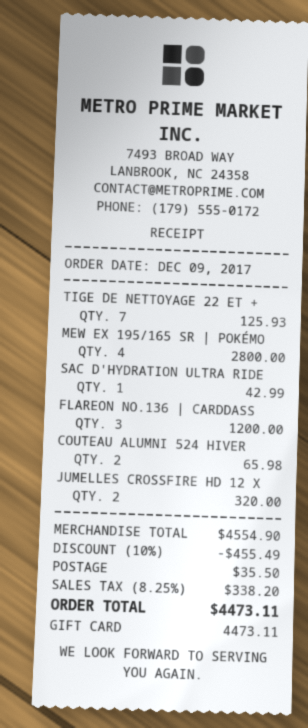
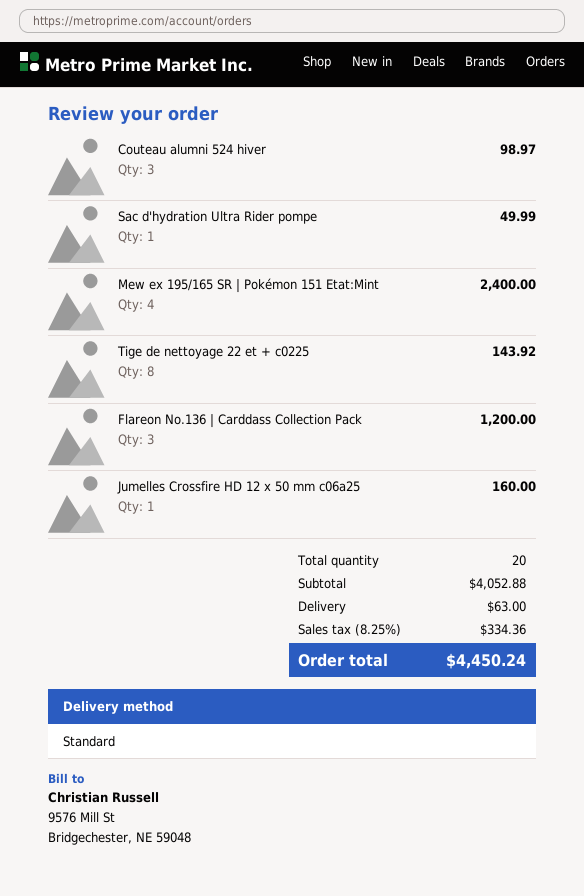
TIGE DE NETTOYAGE 22 ET +: 7 for 125.93 -> 8 for 143.92
MEW EX 195/165 SR | POKÉMO: 4 for 2800.00 -> 4 for 2400.00
SAC D'HYDRATION ULTRA RIDE: 1 for 42.99 -> 1 for 49.99
COUTEAU ALUMNI 524 HIVER: 2 for 65.98 -> 3 for 98.97
JUMELLES CROSSFIRE HD 12 X: 2 for 320.00 -> 1 for 160.00
subtotal: 4554.90 -> 4052.88
discount: 10% = 455.49 -> none
shipping: 35.50 -> 63.00
tax: 8.25% = 338.20 -> 8.25% = 334.36
total: 4473.11 -> 4450.24

